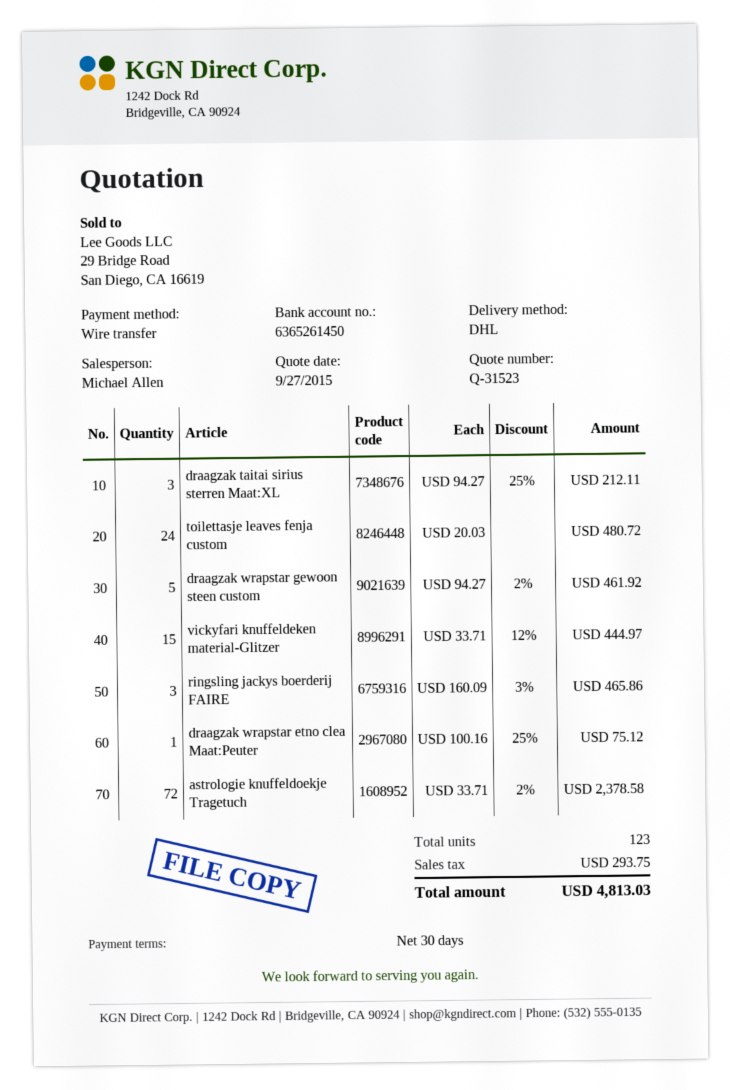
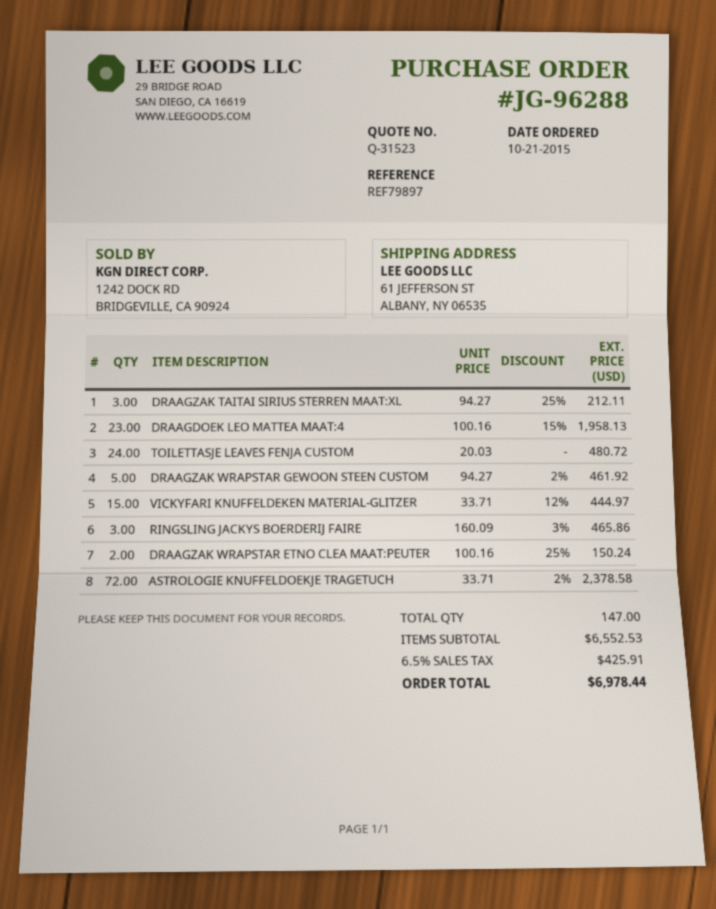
draagzak wrapstar etno clea Maat:Peuter: 1 x 100.16 - 25% = 75.12 -> 2 x 100.16 - 25% = 150.24
DRAAGDOEK LEO MATTEA MAAT:4: none -> 23 x 100.16 - 15% = 1958.13
total quantity: 123 -> 147
tax: 293.75 -> 425.91
total: 4813.03 -> 6978.44

